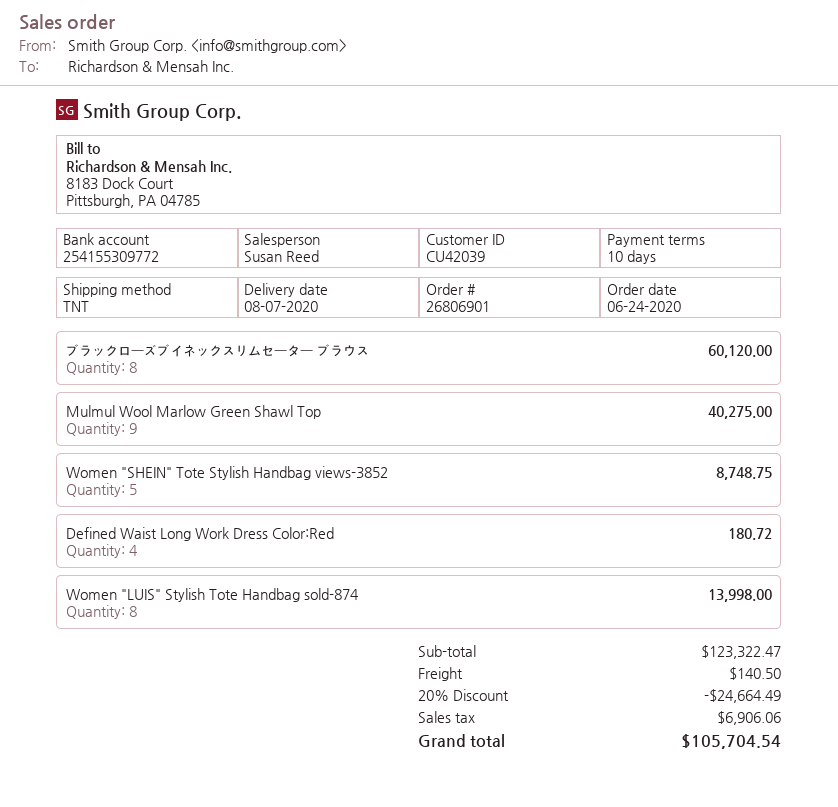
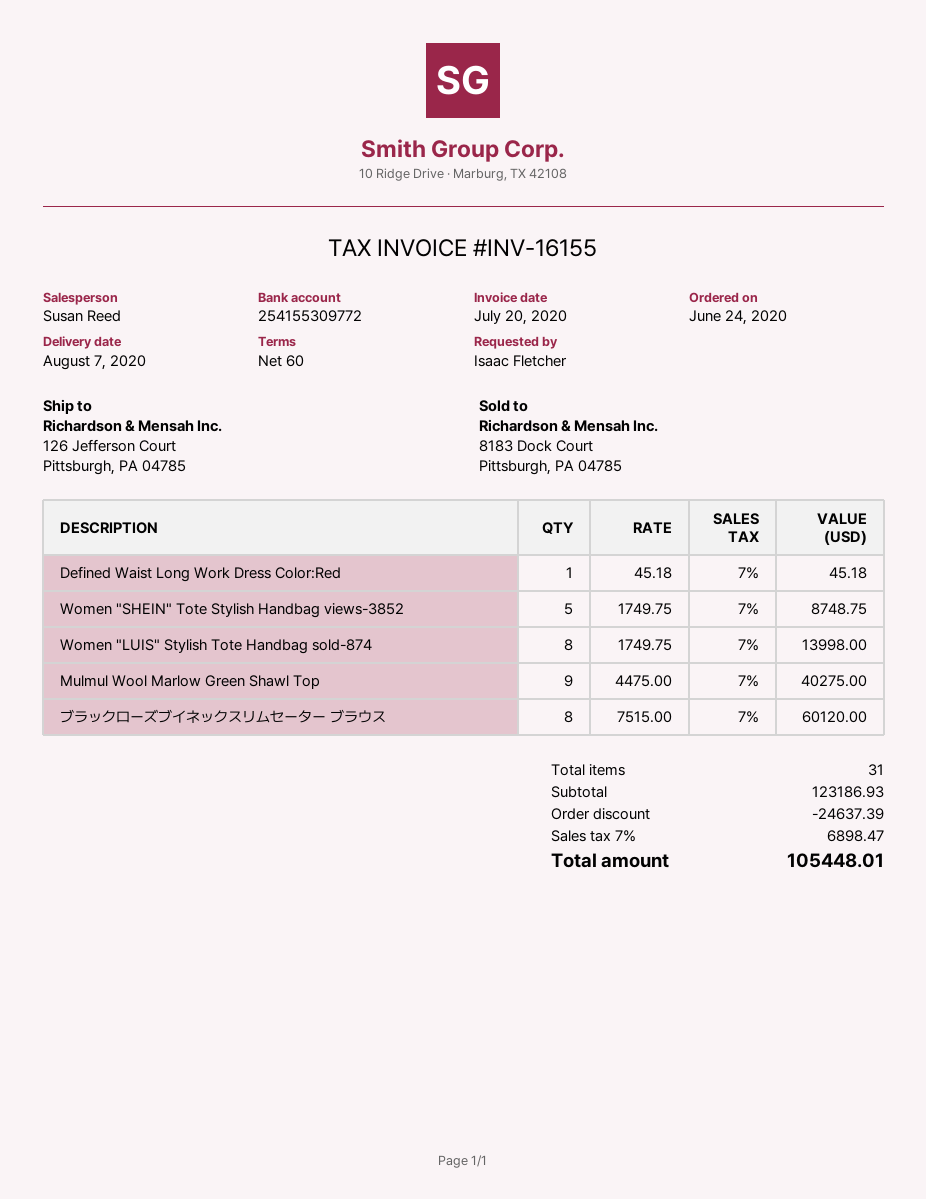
payment terms: 10 days -> 60 days
Defined Waist Long Work Dress Color:Red: 4 for 180.72 -> 1 for 45.18
subtotal: 123322.47 -> 123186.93
discount: 24664.49 -> 24637.39
shipping: 140.50 -> none
tax: 6906.06 -> 6898.47
total: 105704.54 -> 105448.01

